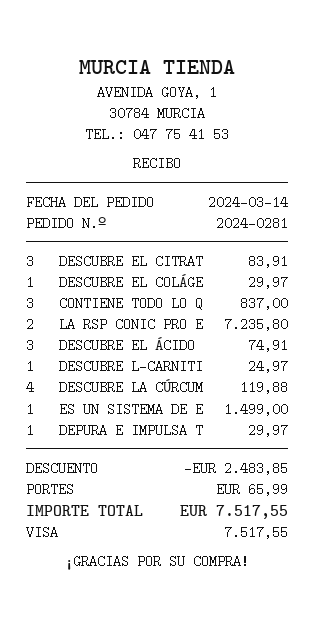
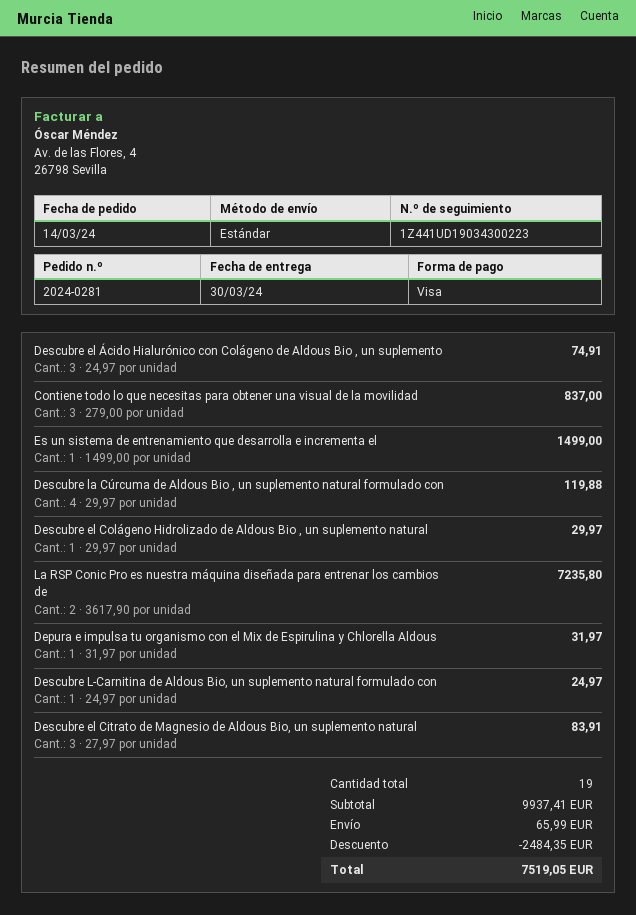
DEPURA E IMPULSA T: 1 for 29.97 -> 1 for 31.97
discount: 2483.85 -> 2484.35
total: 7517.55 -> 7519.05

